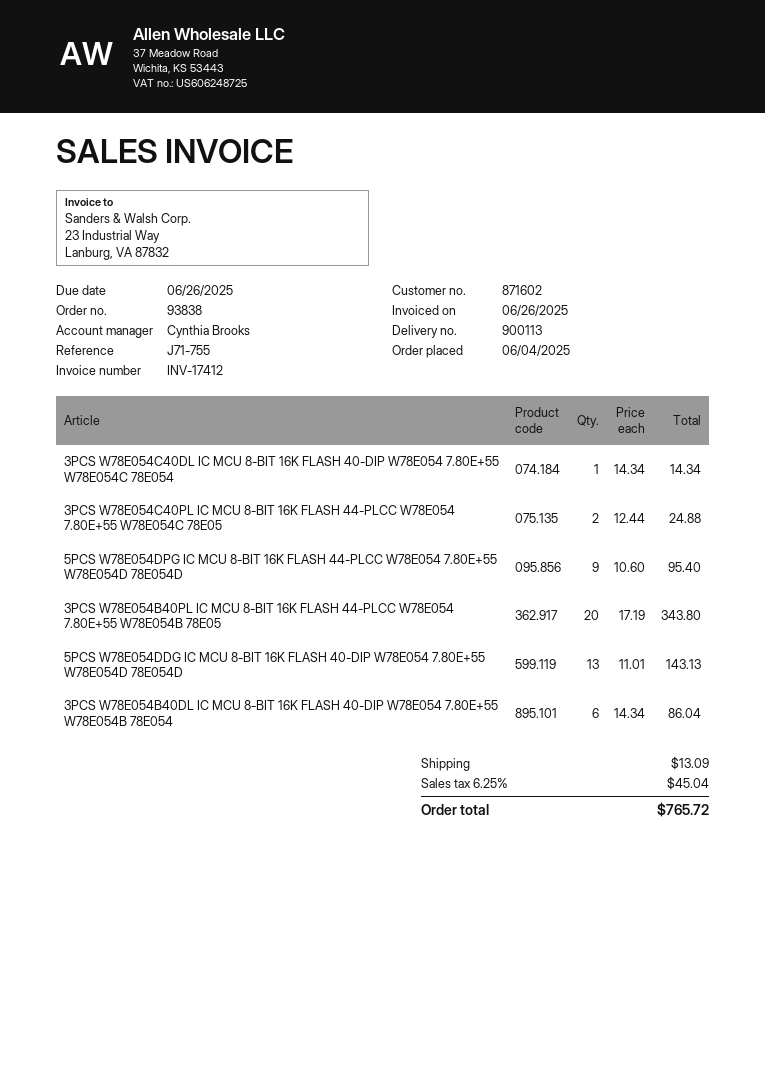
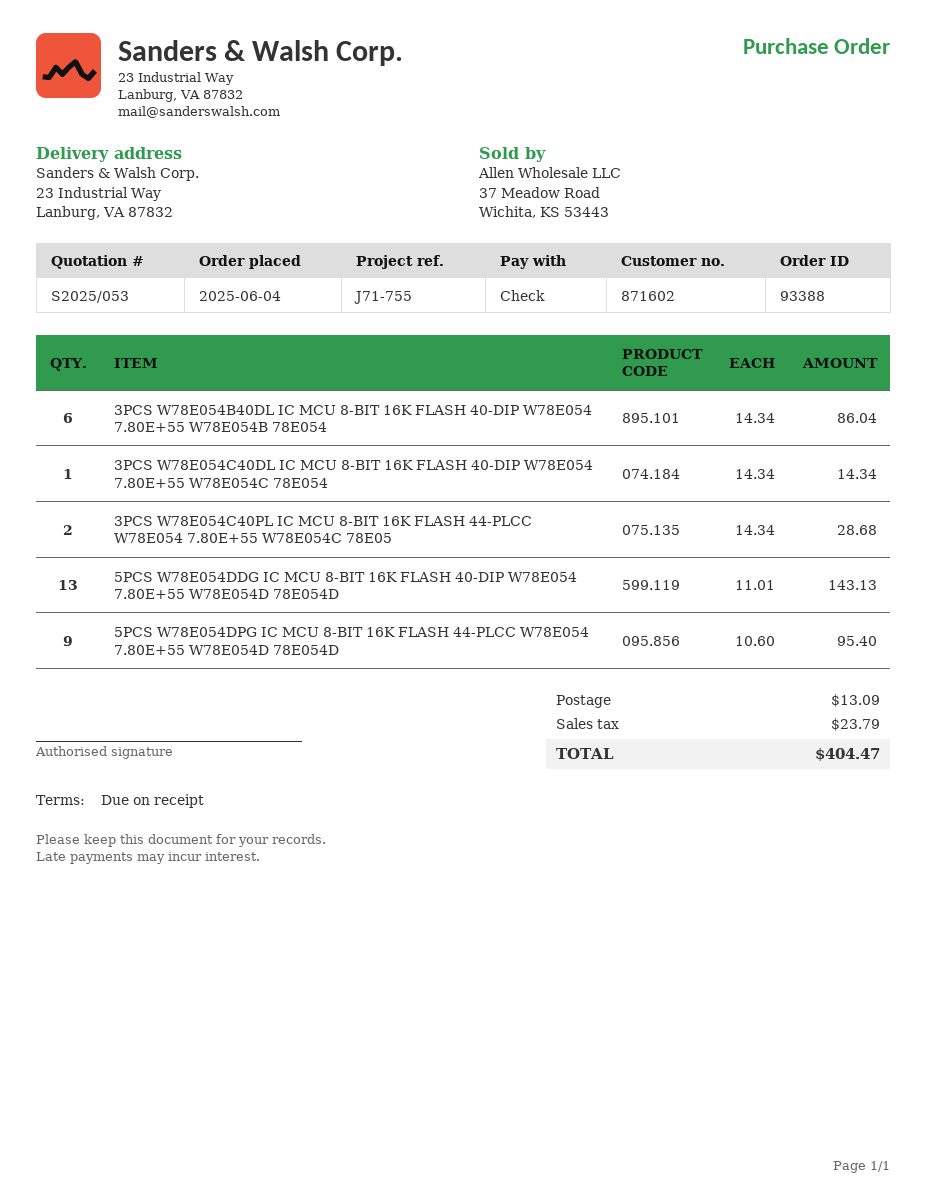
order number: 93838 -> 93388
3PCS W78E054C40PL IC MCU 8-BIT 16K FLASH 44-PLCC W78E054 7.80E+55 W78E054C 78E05: 2 x 12.44 = 24.88 -> 2 x 14.34 = 28.68
3PCS W78E054B40PL IC MCU 8-BIT 16K FLASH 44-PLCC W78E054 7.80E+55 W78E054B 78E05: 20 x 17.19 = 343.80 -> none
tax: 45.04 -> 23.79
total: 765.72 -> 404.47

